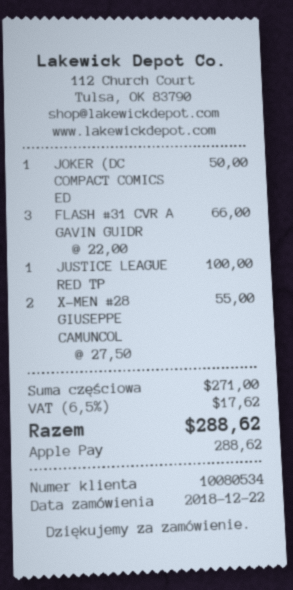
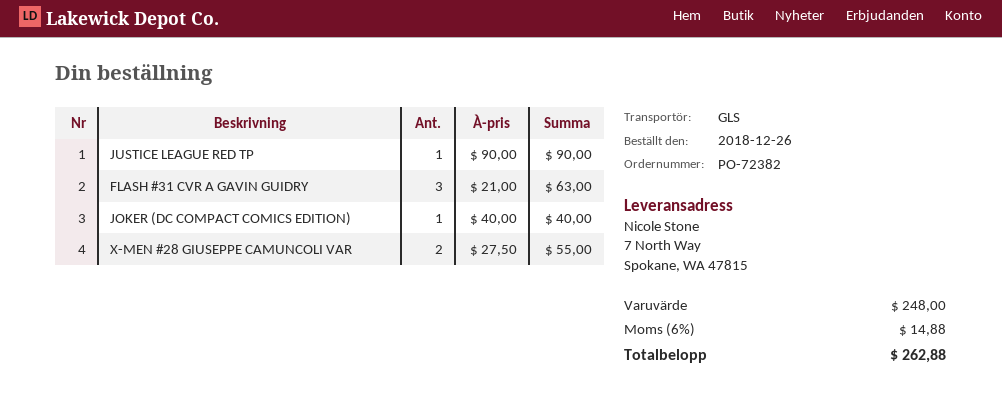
order date: 2018-12-22 -> 2018-12-26
JOKER (DC COMPACT COMICS ED: 1 x 50.00 = 50.00 -> 1 x 40.00 = 40.00
FLASH #31 CVR A GAVIN GUIDR: 3 x 22.00 = 66.00 -> 3 x 21.00 = 63.00
JUSTICE LEAGUE RED TP: 1 x 100.00 = 100.00 -> 1 x 90.00 = 90.00
subtotal: 271.00 -> 248.00
tax: 6.5% = 17.62 -> 6% = 14.88
total: 288.62 -> 262.88

